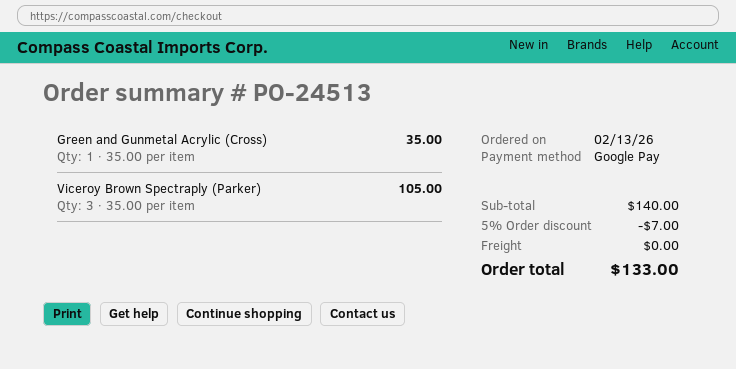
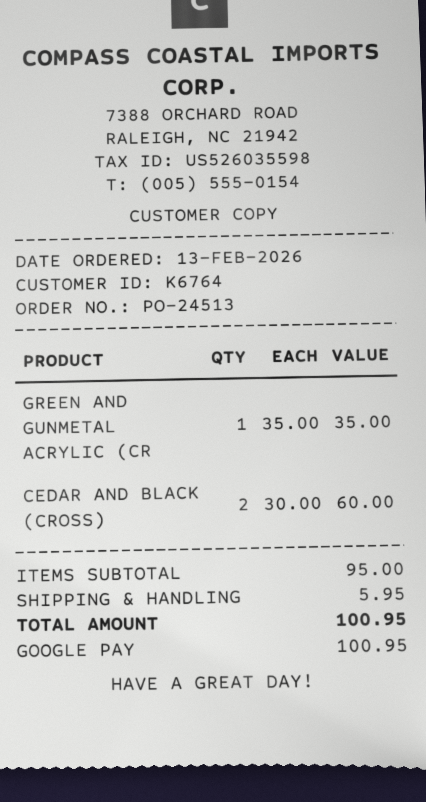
Viceroy Brown Spectraply (Parker): 3 x 35.00 = 105.00 -> none
CEDAR AND BLACK (CROSS): none -> 2 x 30.00 = 60.00
subtotal: 140.00 -> 95.00
discount: 5% = 7.00 -> none
shipping: 0.00 -> 5.95
total: 133.00 -> 100.95

